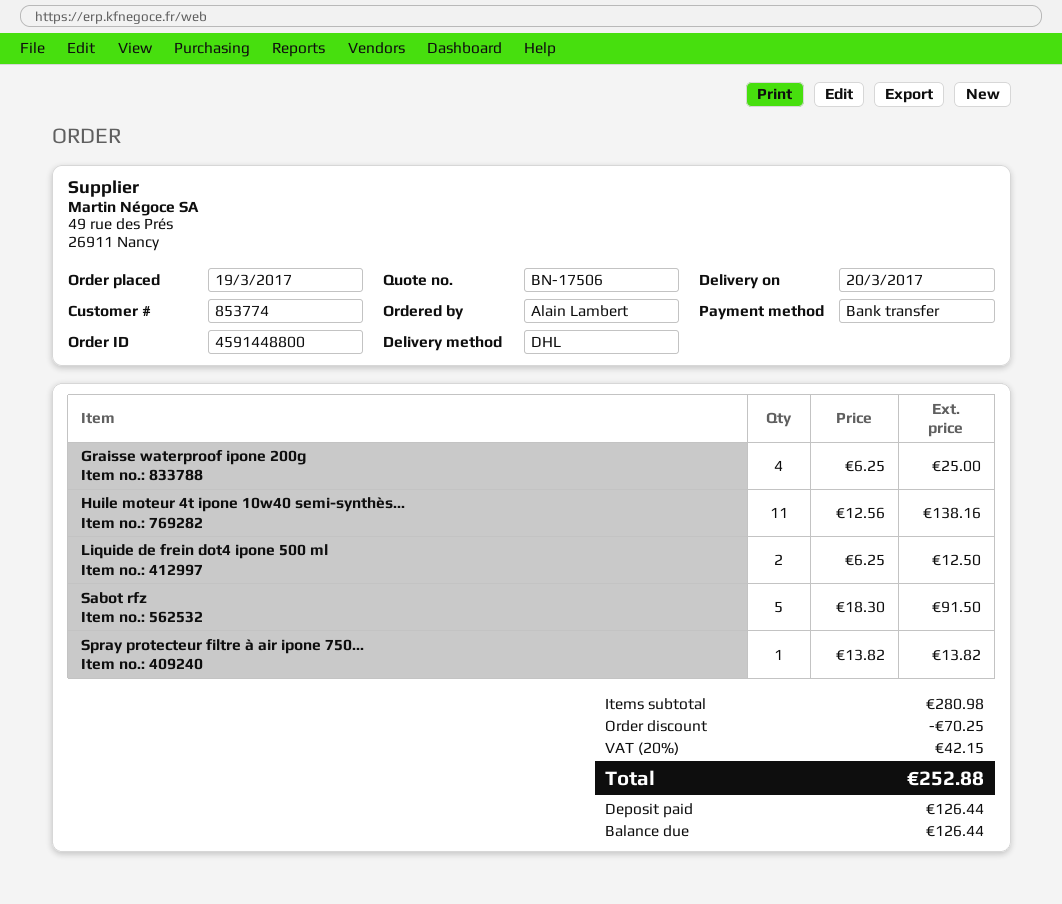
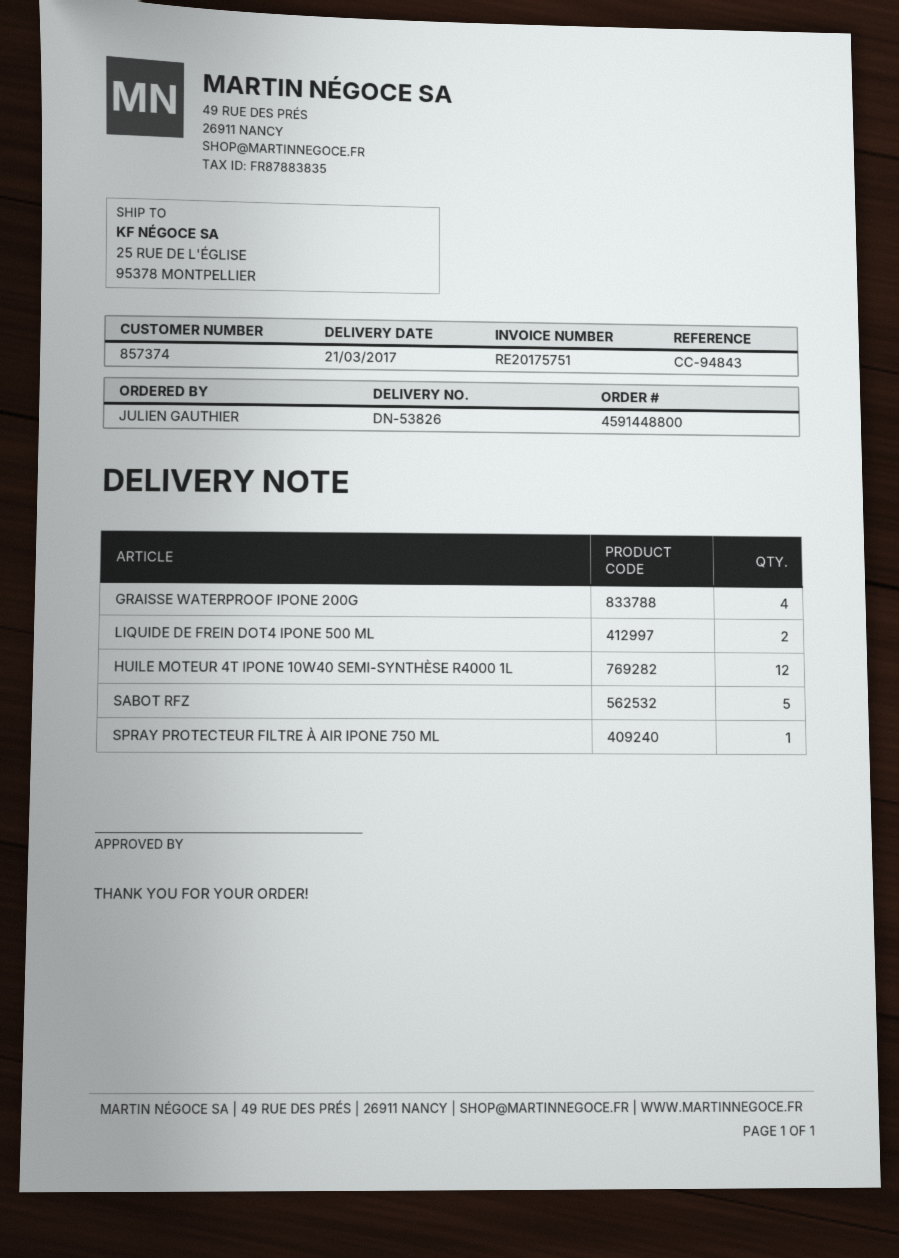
delivery date: 2017-03-20 -> 2017-03-21
customer number: 853774 -> 857374
ordered by: Alain Lambert -> JULIEN GAUTHIER
Huile moteur 4t ipone 10w40 semi-synthès...: 11 -> 12

